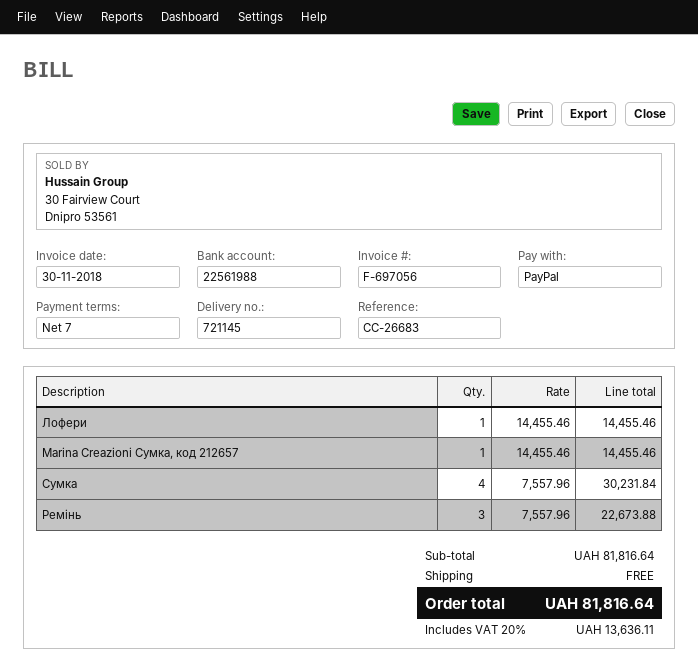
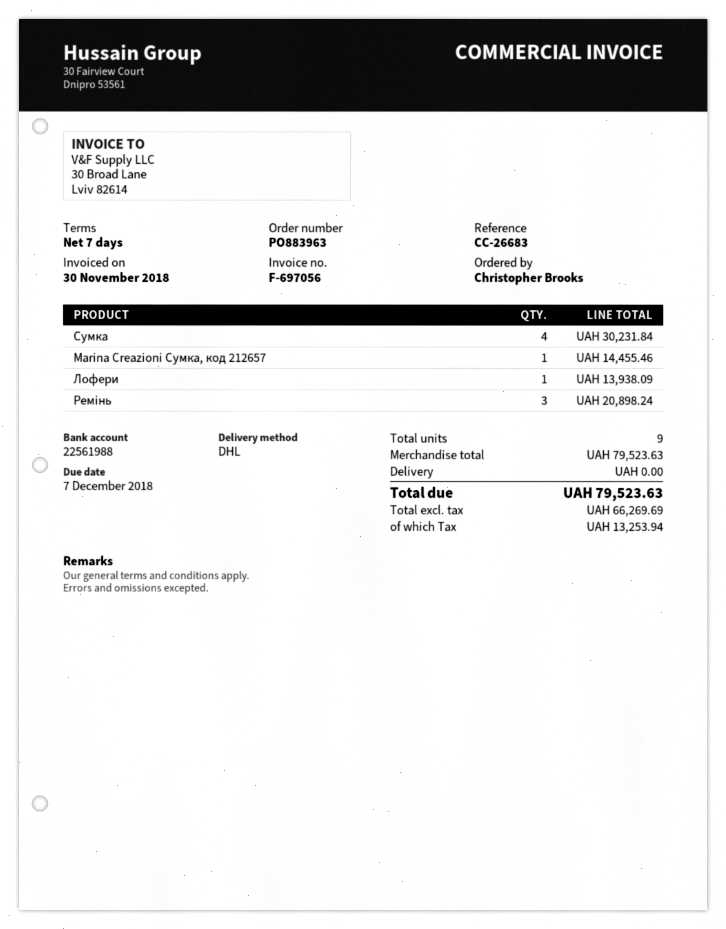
Лофери: 1 for 14455.46 -> 1 for 13938.09
Ремінь: 3 for 22673.88 -> 3 for 20898.24
subtotal: 81816.64 -> 79523.63
tax: 13636.11 -> 13253.94
total: 81816.64 -> 79523.63

